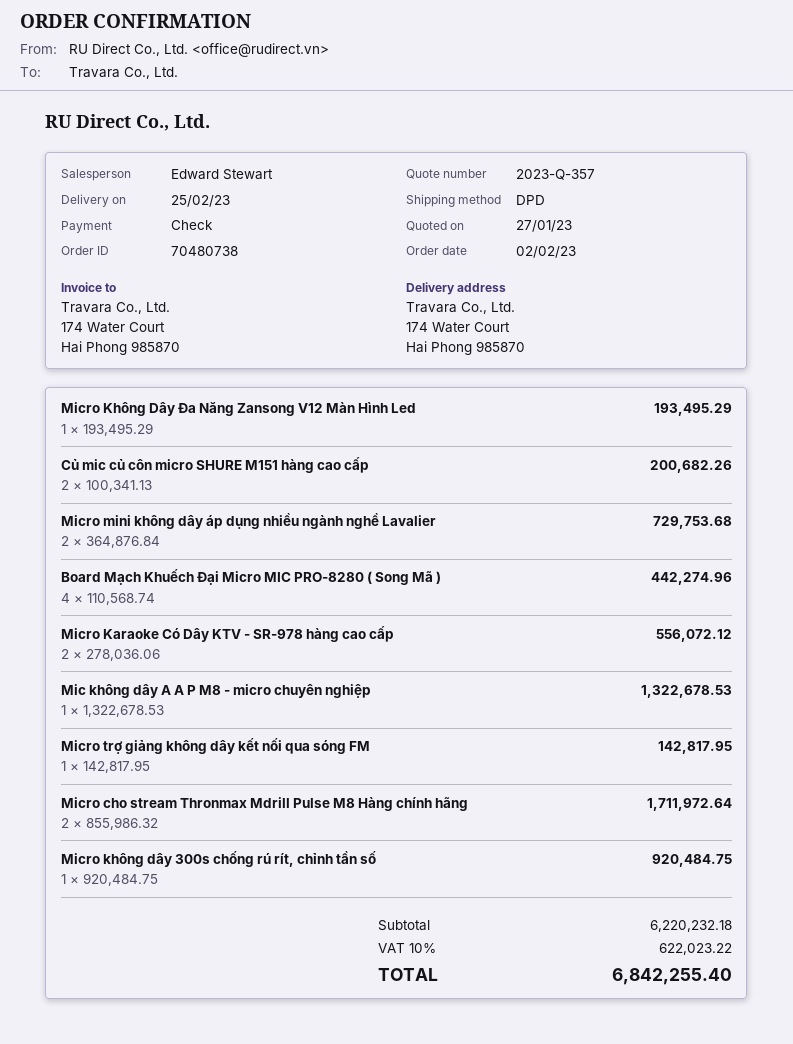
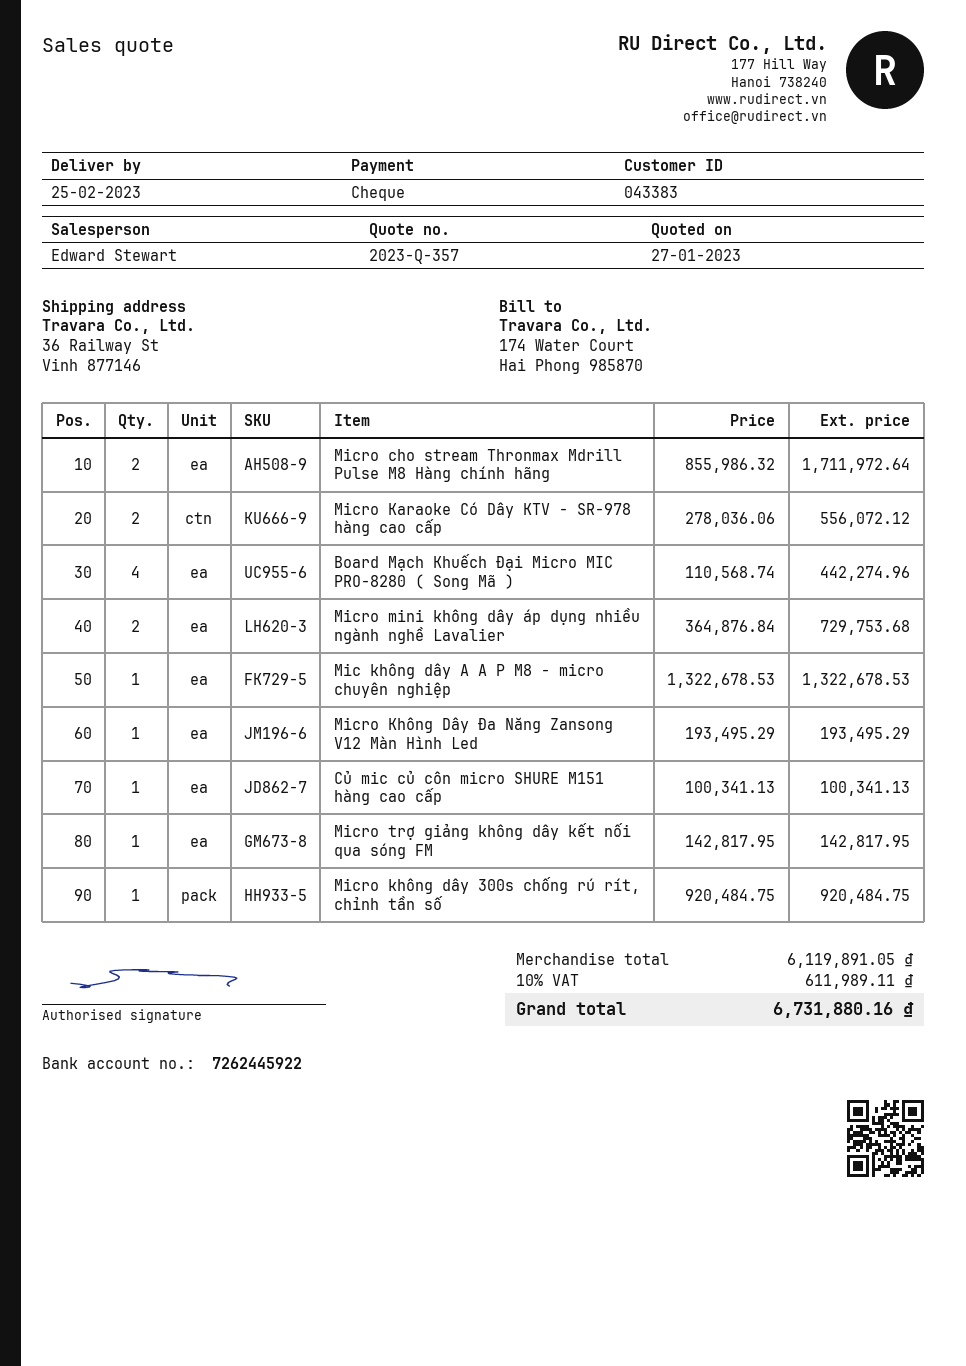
ship to: 174 Water Court, Hai Phong 985870 -> 36 Railway St, Vinh 877146
Củ mic củ côn micro SHURE M151 hàng cao cấp: 2 x 100341.13 = 200682.26 -> 1 x 100341.13 = 100341.13
subtotal: 6220232.18 -> 6119891.05
tax: 10% = 622023.22 -> 10% = 611989.11
total: 6842255.40 -> 6731880.16

